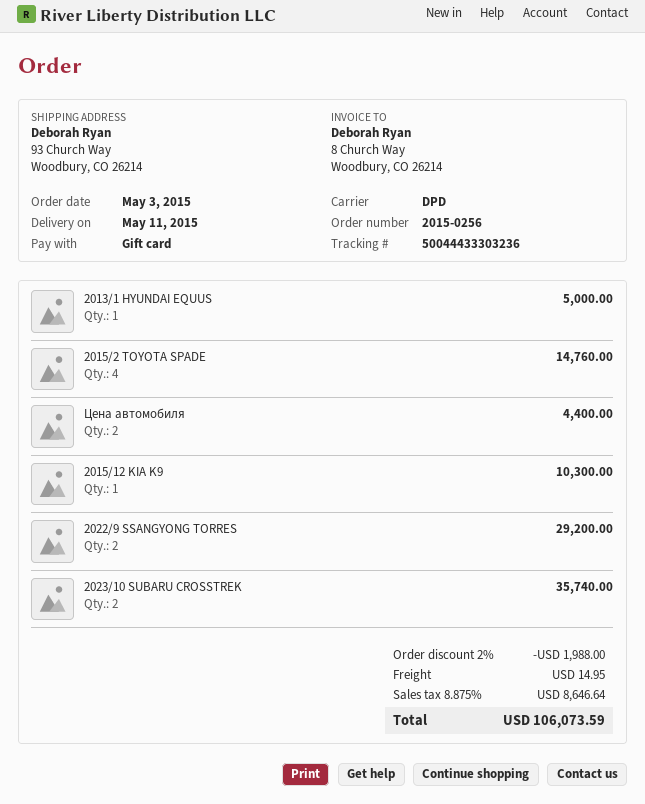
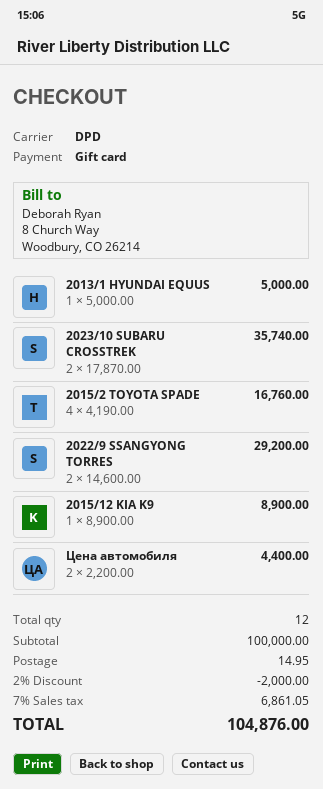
2015/2 TOYOTA SPADE: 4 for 14760.00 -> 4 for 16760.00
2015/12 KIA K9: 1 for 10300.00 -> 1 for 8900.00
discount: 2% = 1988.00 -> 2% = 2000.00
tax: 8.875% = 8646.64 -> 7% = 6861.05
total: 106073.59 -> 104876.00

